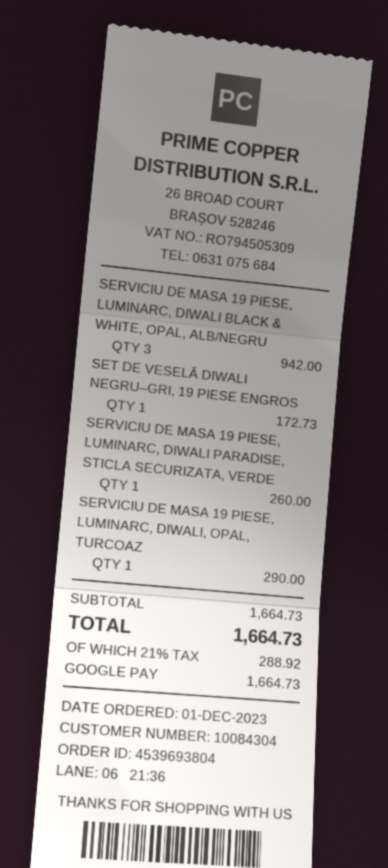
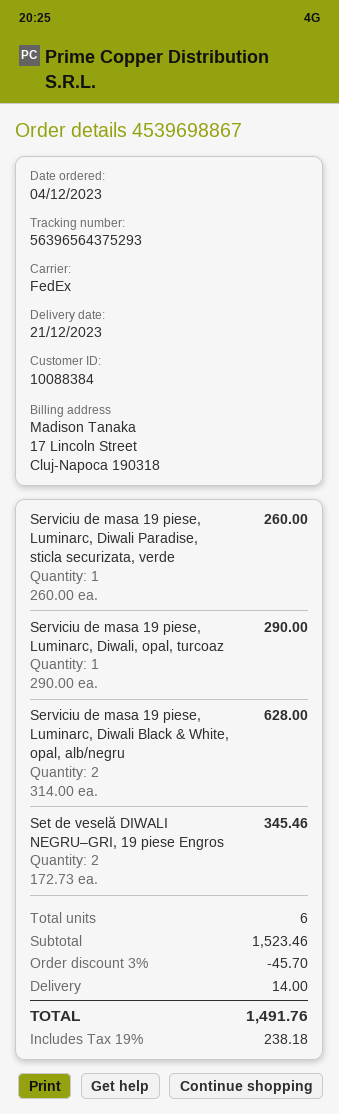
order number: 4539693804 -> 4539698867
order date: 2023-12-01 -> 2023-12-04
customer number: 10084304 -> 10088384
SERVICIU DE MASA 19 PIESE, LUMINARC, DIWALI BLACK & WHITE, OPAL, ALB/NEGRU: 3 for 942.00 -> 2 for 628.00
SET DE VESELĂ DIWALI NEGRU–GRI, 19 PIESE ENGROS: 1 for 172.73 -> 2 for 345.46
subtotal: 1664.73 -> 1523.46
discount: none -> 3% = 45.70
shipping: none -> 14.00
tax: 21% = 288.92 -> 19% = 238.18
total: 1664.73 -> 1491.76

